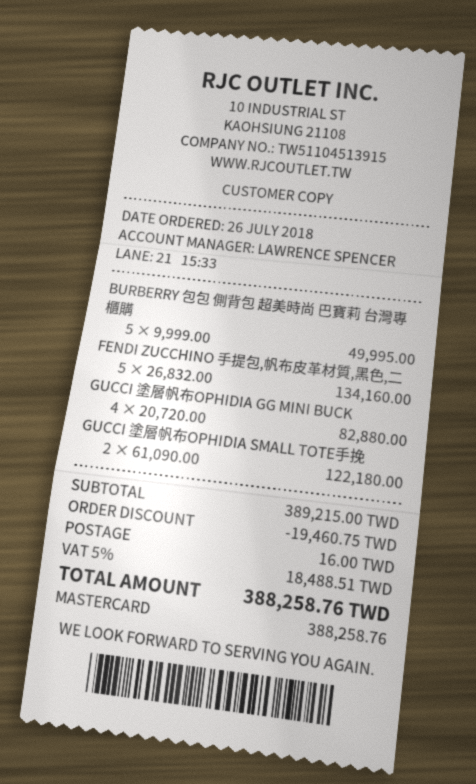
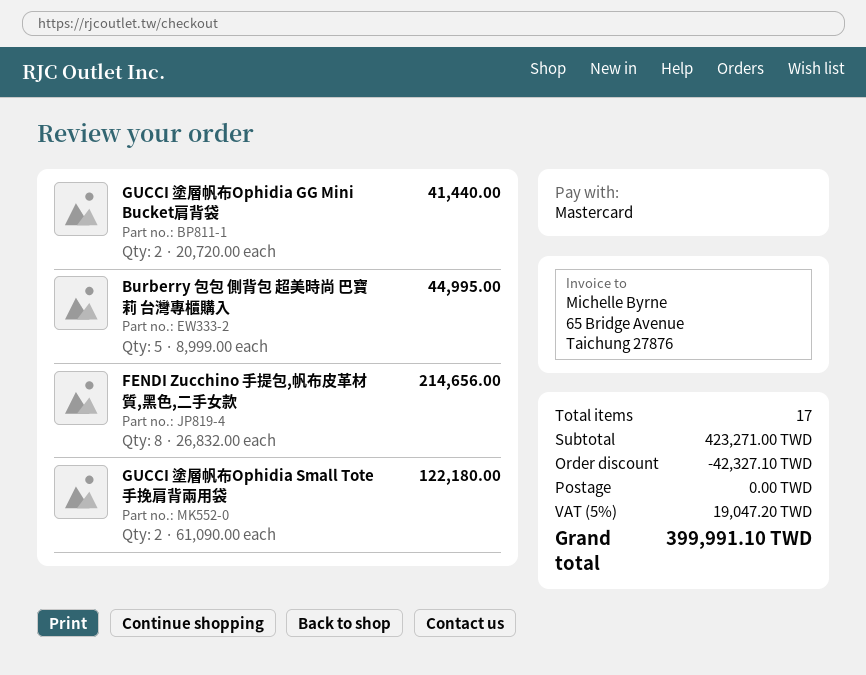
BURBERRY 包包 側背包 超美時尚 巴寶莉 台灣專櫃購: 5 x 9999.00 = 49995.00 -> 5 x 8999.00 = 44995.00
FENDI ZUCCHINO 手提包,帆布皮革材質,黑色,二: 5 x 26832.00 = 134160.00 -> 8 x 26832.00 = 214656.00
GUCCI 塗層帆布OPHIDIA GG MINI BUCK: 4 x 20720.00 = 82880.00 -> 2 x 20720.00 = 41440.00
subtotal: 389215.00 -> 423271.00
discount: 19460.75 -> 42327.10
shipping: 16.00 -> 0.00
tax: 5% = 18488.51 -> 5% = 19047.20
total: 388258.76 -> 399991.10

